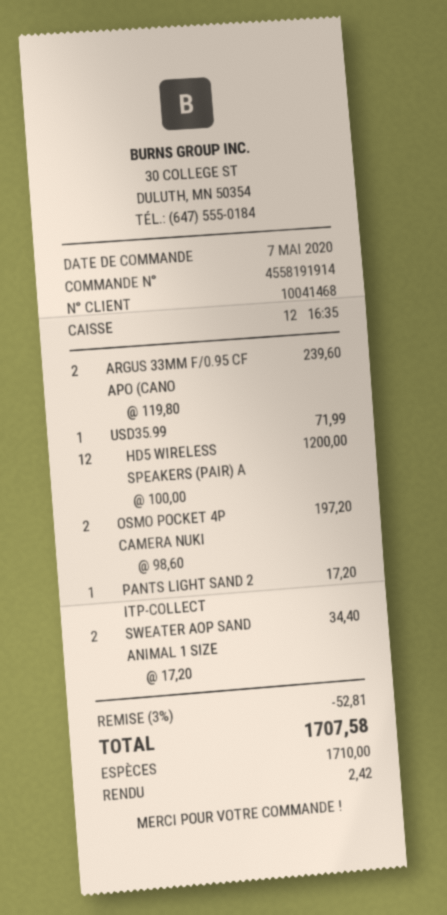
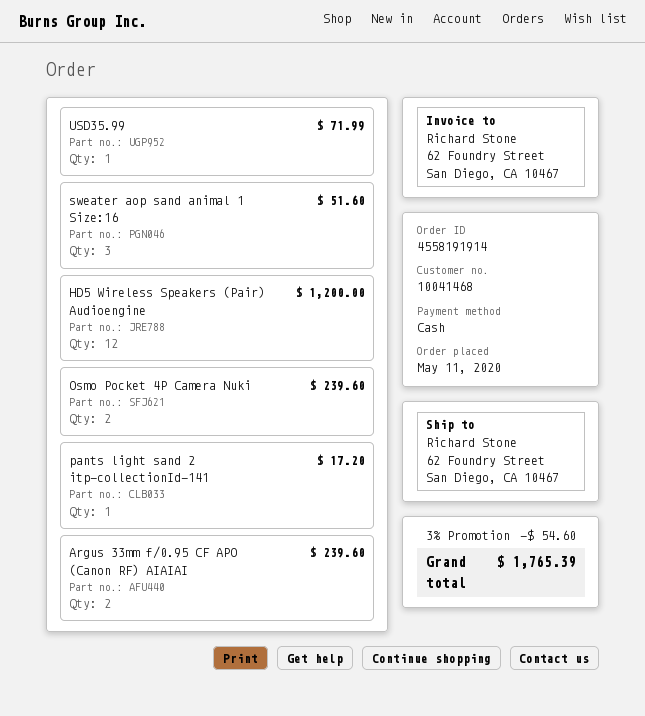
order date: 2020-05-07 -> 2020-05-11
OSMO POCKET 4P CAMERA NUKI: 2 for 197.20 -> 2 for 239.60
SWEATER AOP SAND ANIMAL 1 SIZE: 2 for 34.40 -> 3 for 51.60
discount: 3% = 52.81 -> 3% = 54.60
total: 1707.58 -> 1765.39

